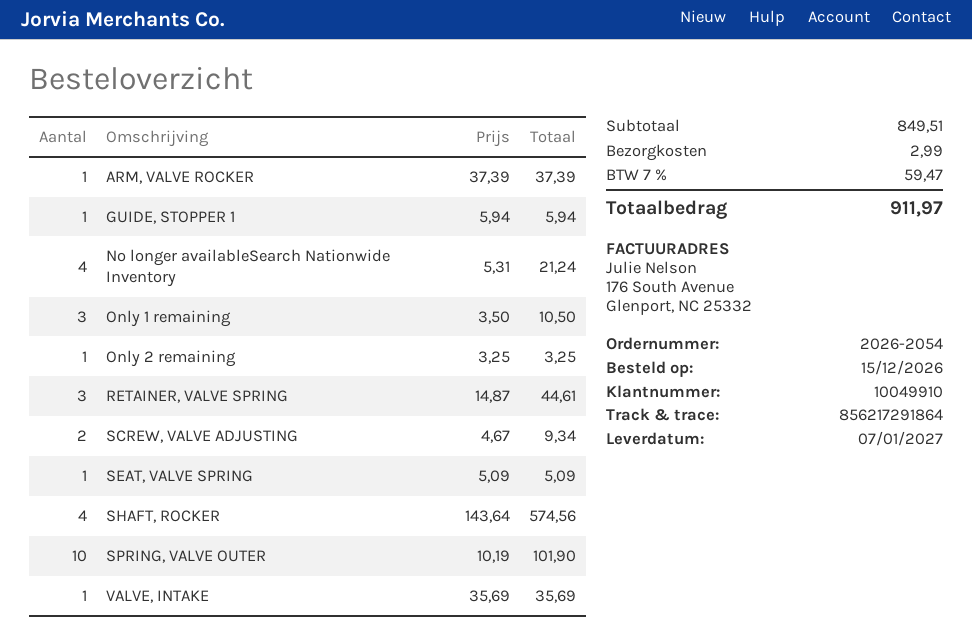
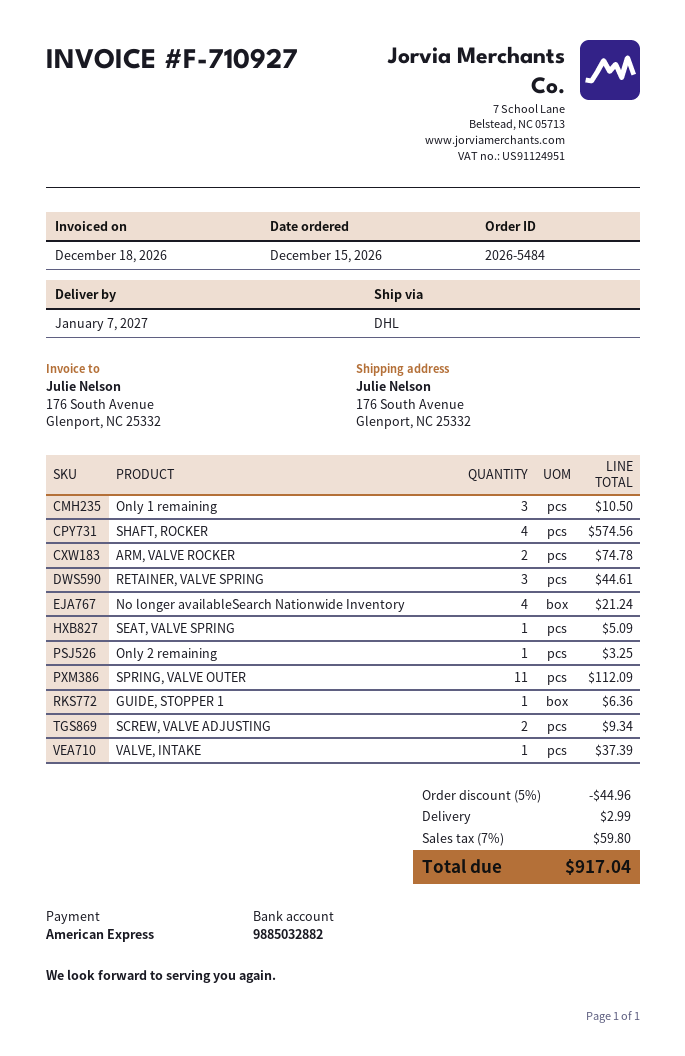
order number: 2026-2054 -> 2026-5484
ARM, VALVE ROCKER: 1 for 37.39 -> 2 for 74.78
GUIDE, STOPPER 1: 1 for 5.94 -> 1 for 6.36
SPRING, VALVE OUTER: 10 for 101.90 -> 11 for 112.09
VALVE, INTAKE: 1 for 35.69 -> 1 for 37.39
discount: none -> 5% = 44.96
tax: 7% = 59.47 -> 7% = 59.80
total: 911.97 -> 917.04

